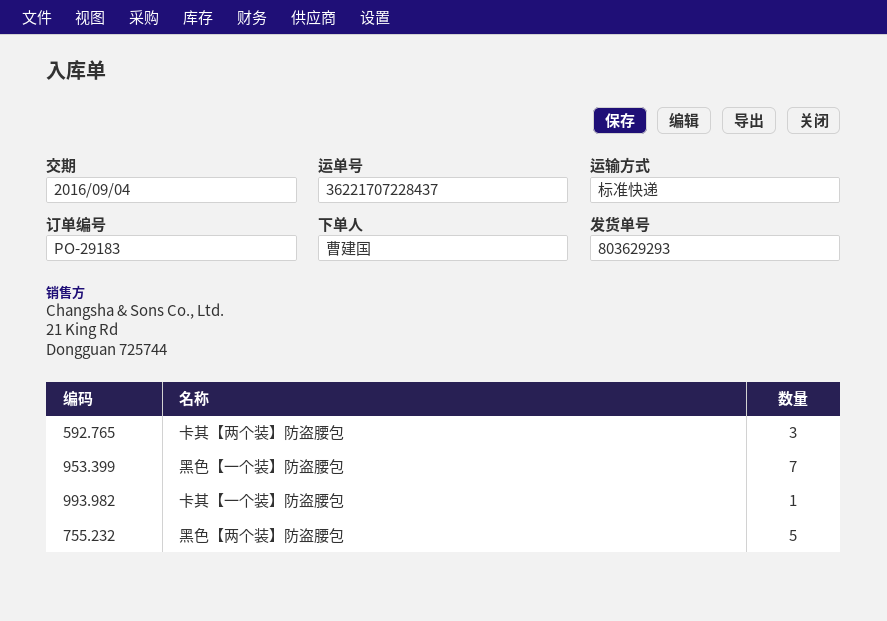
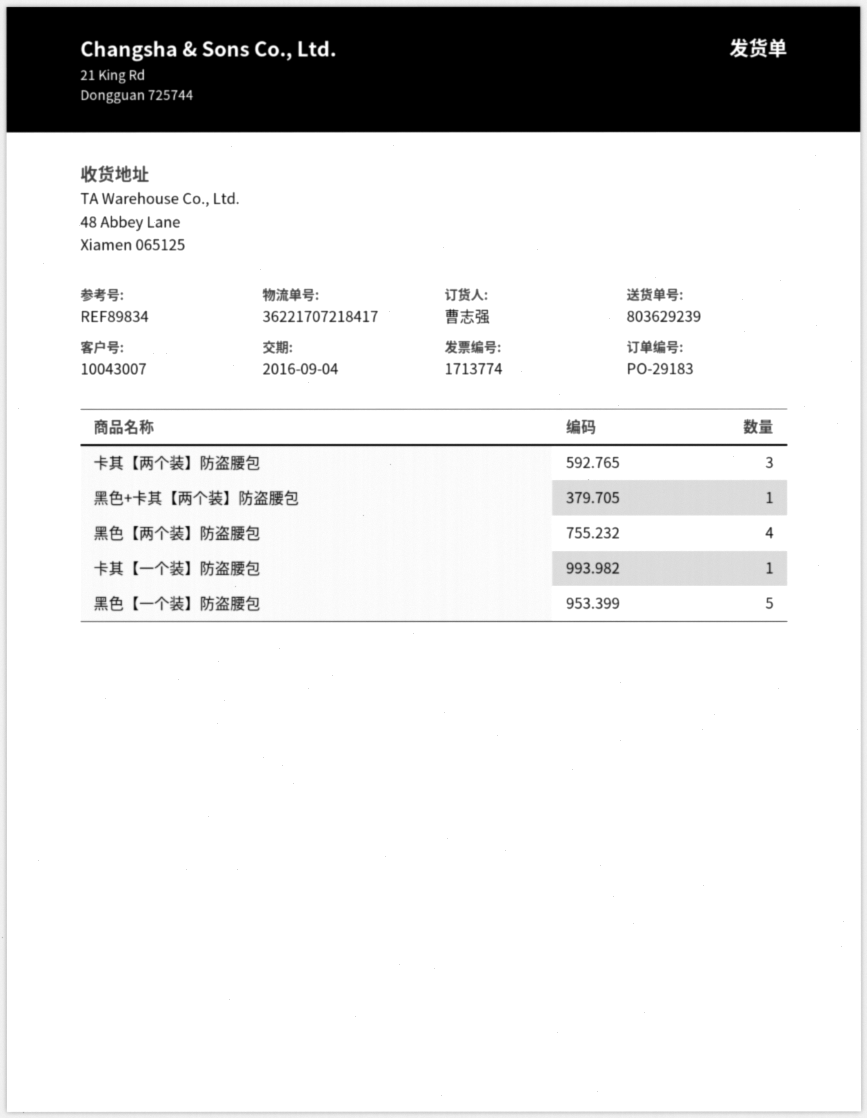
delivery note number: 803629293 -> 803629239
ordered by: 曹建国 -> 曹志强
tracking number: 36221707228437 -> 36221707218417
黑色【一个装】防盗腰包: 7 -> 5
黑色【两个装】防盗腰包: 5 -> 4
黑色+卡其【两个装】防盗腰包: none -> 1

